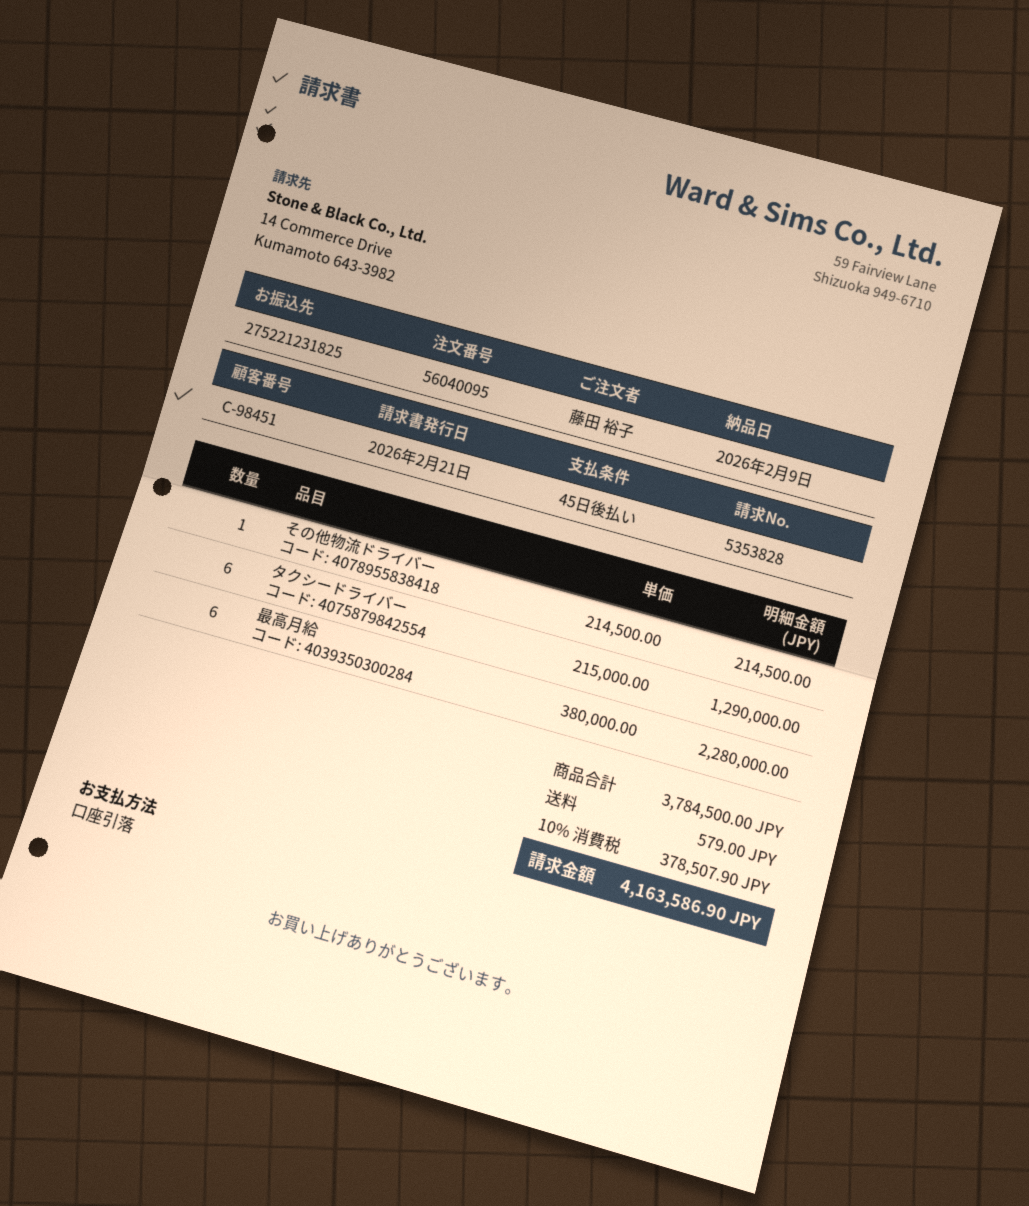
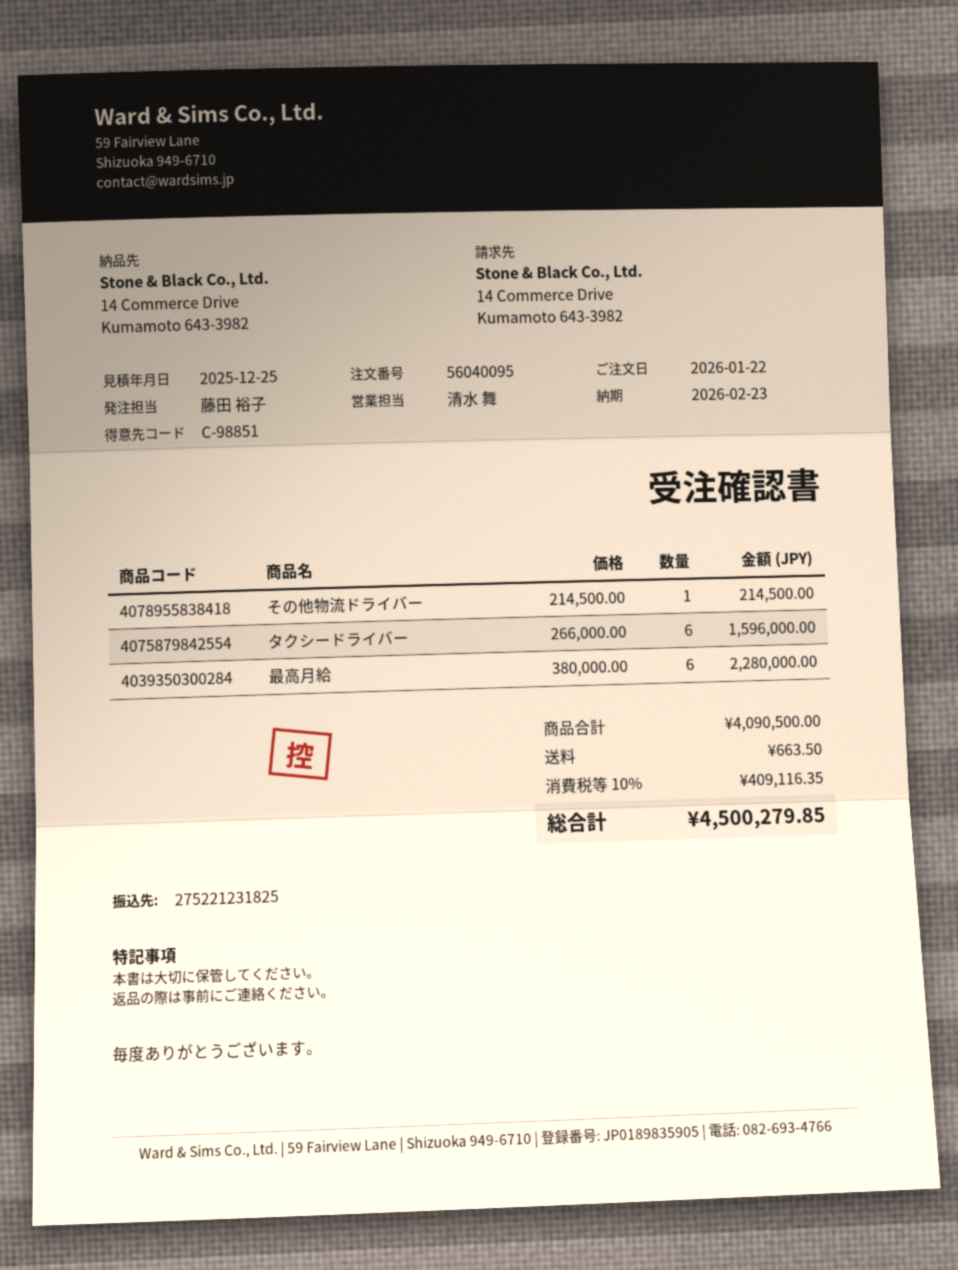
delivery date: 2026-02-09 -> 2026-02-23
customer number: C-98451 -> C-98851
タクシードライバー: 6 x 215000.00 = 1290000.00 -> 6 x 266000.00 = 1596000.00
subtotal: 3784500.00 -> 4090500.00
shipping: 579.00 -> 663.50
tax: 10% = 378507.90 -> 10% = 409116.35
total: 4163586.90 -> 4500279.85

